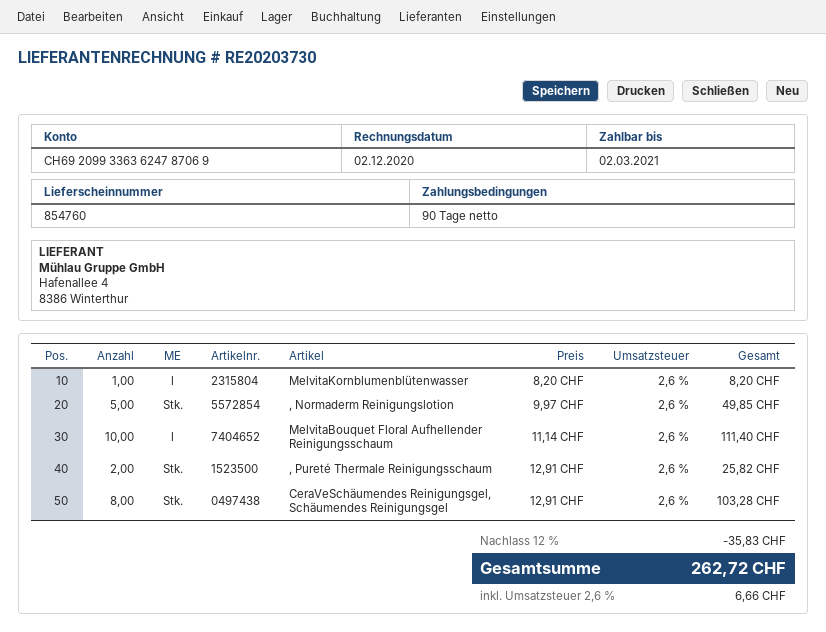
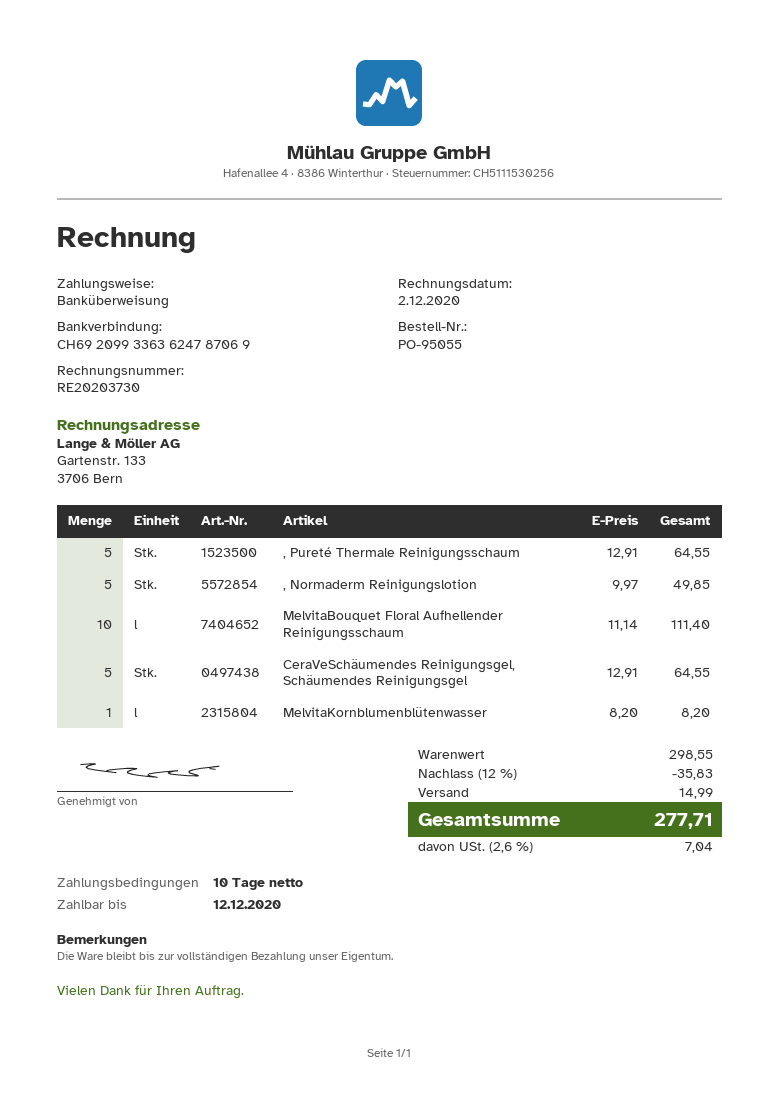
payment terms: 90 days -> 10 days
due date: 2021-03-02 -> 2020-12-12
, Pureté Thermale Reinigungsschaum: 2 x 12.91 = 25.82 -> 5 x 12.91 = 64.55
CeraVeSchäumendes Reinigungsgel, Schäumendes Reinigungsgel: 8 x 12.91 = 103.28 -> 5 x 12.91 = 64.55
shipping: none -> 14.99
tax: 2.6% = 6.66 -> 2.6% = 7.04
total: 262.72 -> 277.71

